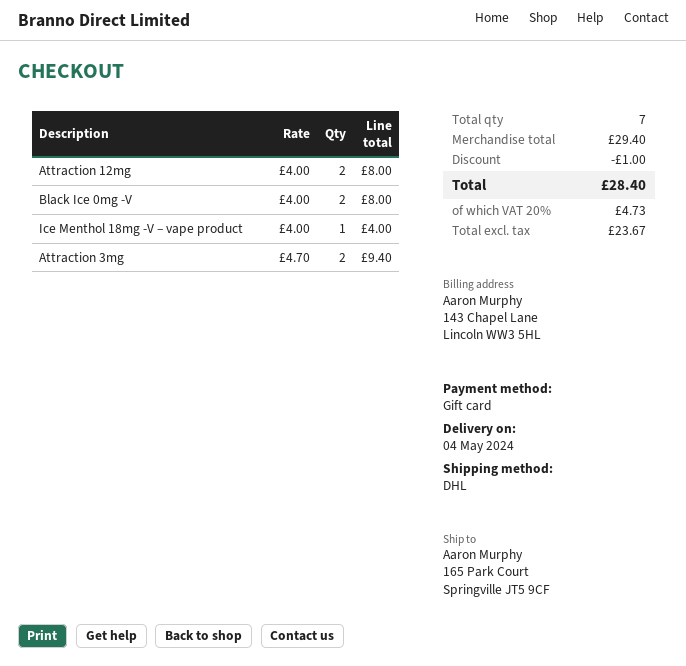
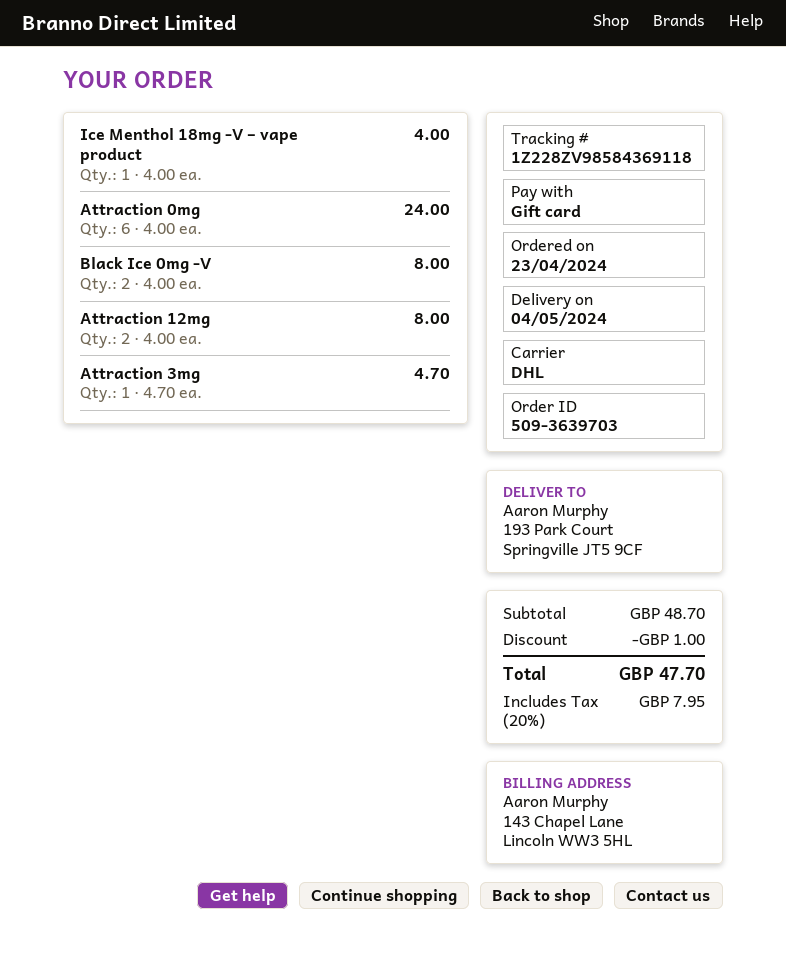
ship to: 165 Park Court, Springville JT5 9CF -> 193 Park Court, Springville JT5 9CF
Attraction 3mg: 2 x 4.70 = 9.40 -> 1 x 4.70 = 4.70
Attraction 0mg: none -> 6 x 4.00 = 24.00
subtotal: 29.40 -> 48.70
tax: 20% = 4.73 -> 20% = 7.95
total: 28.40 -> 47.70

